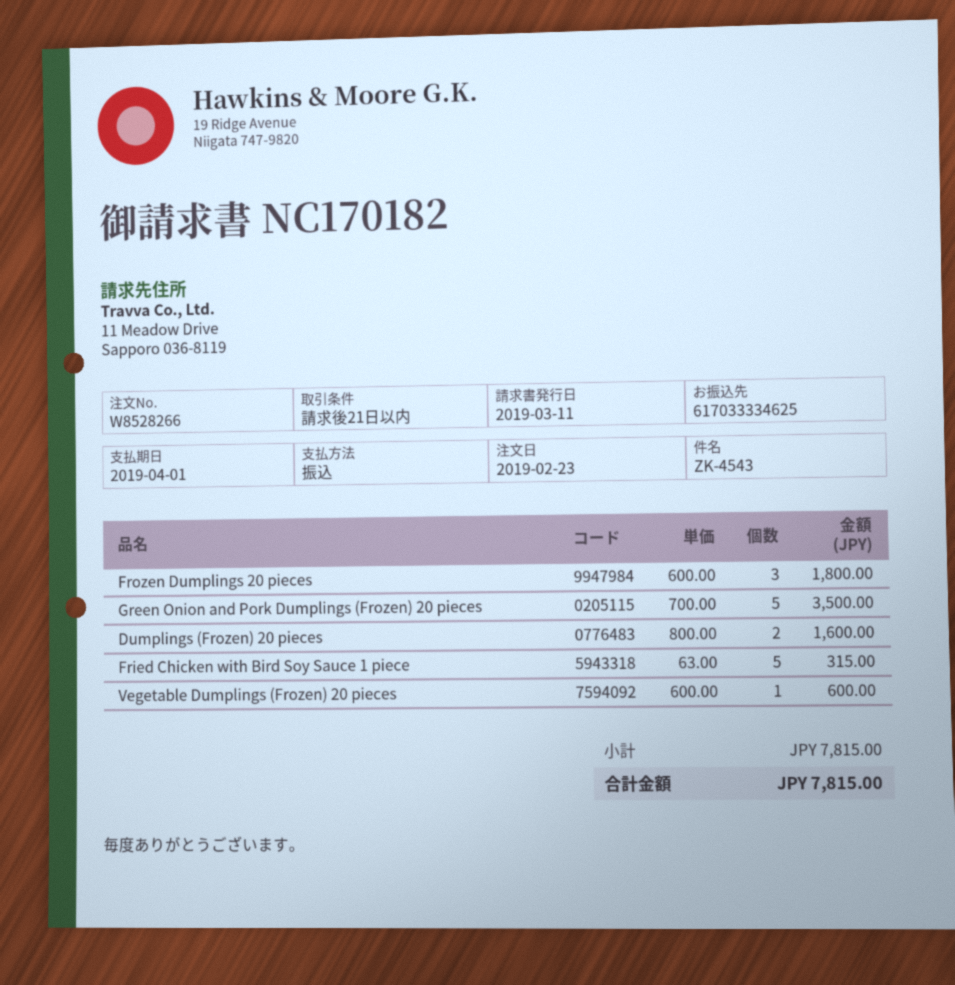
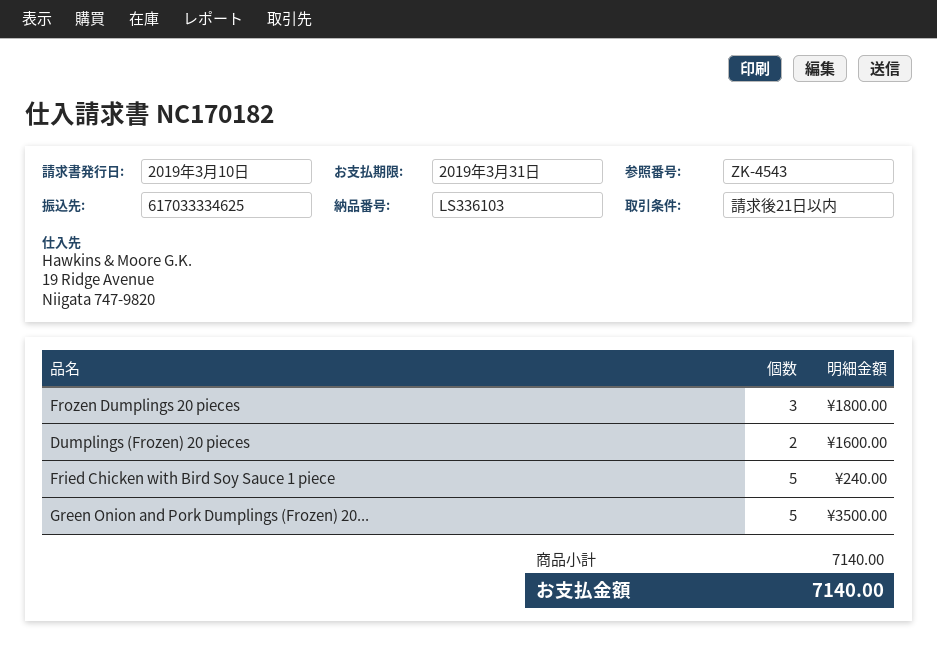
invoice date: 2019-03-11 -> 2019-03-10
due date: 2019-04-01 -> 2019-03-31
Fried Chicken with Bird Soy Sauce 1 piece: 5 for 315.00 -> 5 for 240.00
Vegetable Dumplings (Frozen) 20 pieces: 1 for 600.00 -> none
subtotal: 7815.00 -> 7140.00
total: 7815.00 -> 7140.00

